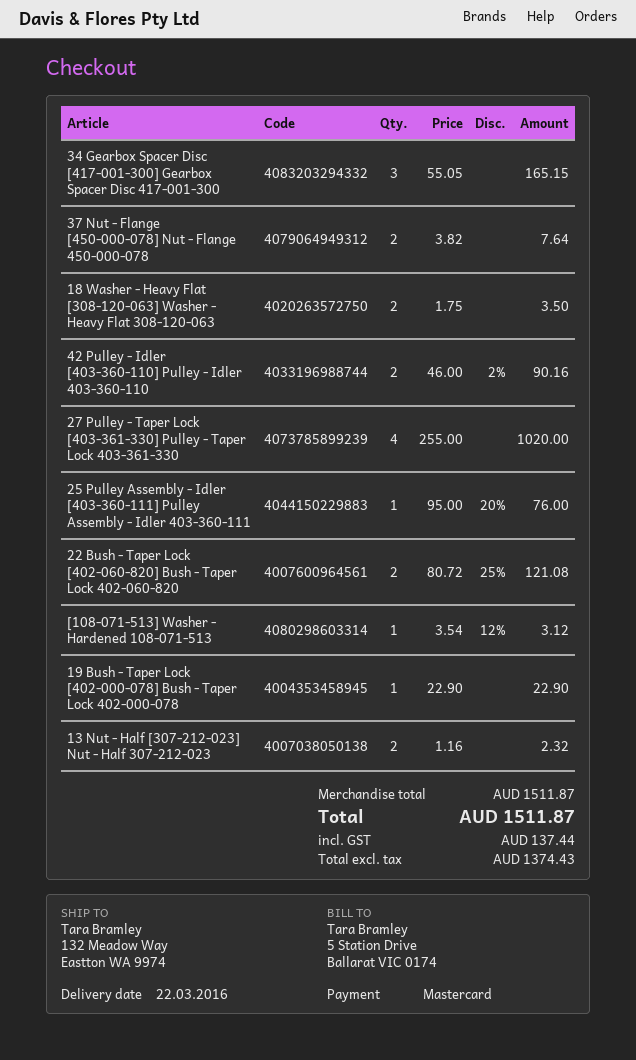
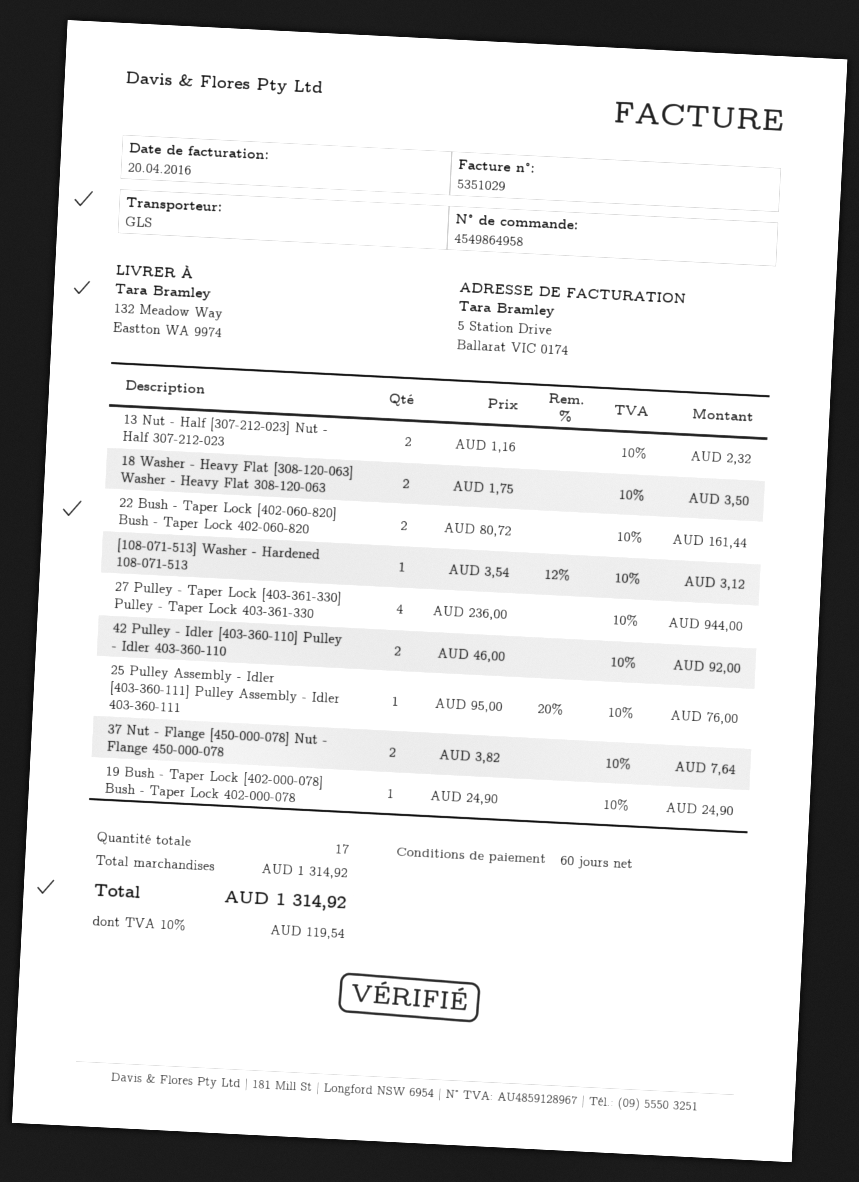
34 Gearbox Spacer Disc [417-001-300] Gearbox Spacer Disc 417-001-300: 3 x 55.05 = 165.15 -> none
42 Pulley - Idler [403-360-110] Pulley - Idler 403-360-110: 2 x 46.00 - 2% = 90.16 -> 2 x 46.00 = 92.00
27 Pulley - Taper Lock [403-361-330] Pulley - Taper Lock 403-361-330: 4 x 255.00 = 1020.00 -> 4 x 236.00 = 944.00
22 Bush - Taper Lock [402-060-820] Bush - Taper Lock 402-060-820: 2 x 80.72 - 25% = 121.08 -> 2 x 80.72 = 161.44
19 Bush - Taper Lock [402-000-078] Bush - Taper Lock 402-000-078: 1 x 22.90 = 22.90 -> 1 x 24.90 = 24.90
subtotal: 1511.87 -> 1314.92
tax: 137.44 -> 119.54
total: 1511.87 -> 1314.92

